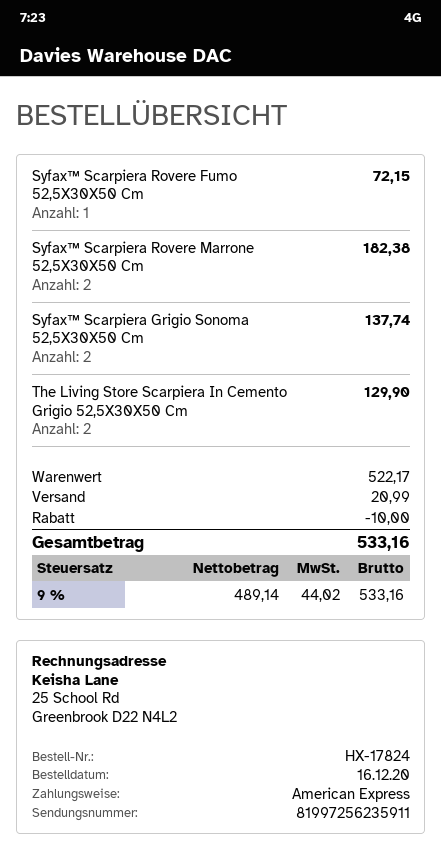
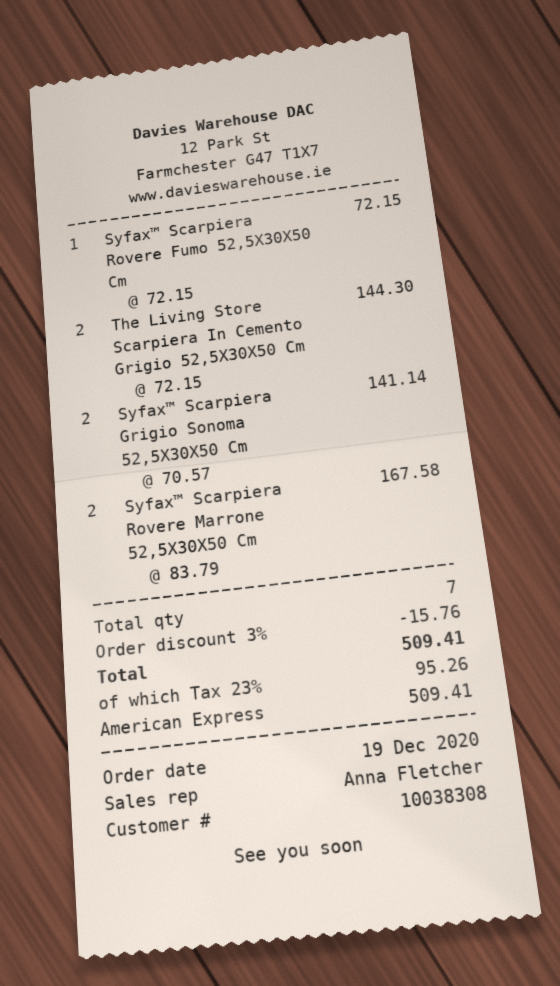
order date: 2020-12-16 -> 2020-12-19
Syfax™ Scarpiera Rovere Marrone 52,5X30X50 Cm: 2 for 182.38 -> 2 for 167.58
Syfax™ Scarpiera Grigio Sonoma 52,5X30X50 Cm: 2 for 137.74 -> 2 for 141.14
The Living Store Scarpiera In Cemento Grigio 52,5X30X50 Cm: 2 for 129.90 -> 2 for 144.30
discount: 10.00 -> 15.76
shipping: 20.99 -> none
tax: 9% = 44.02 -> 23% = 95.26
total: 533.16 -> 509.41

